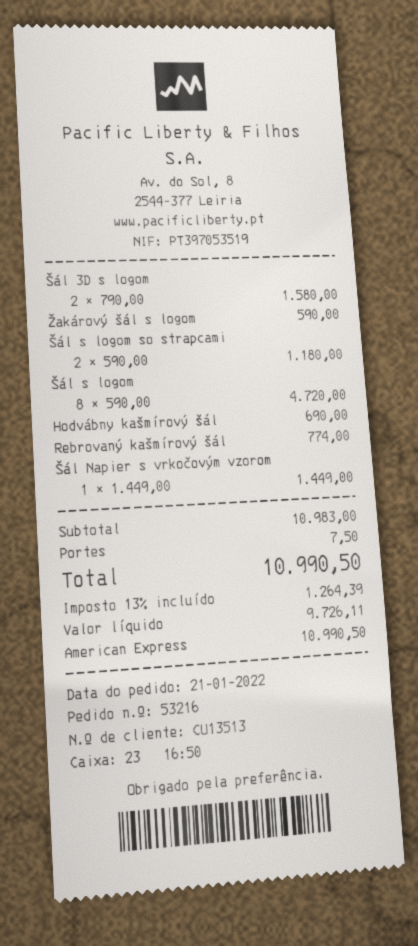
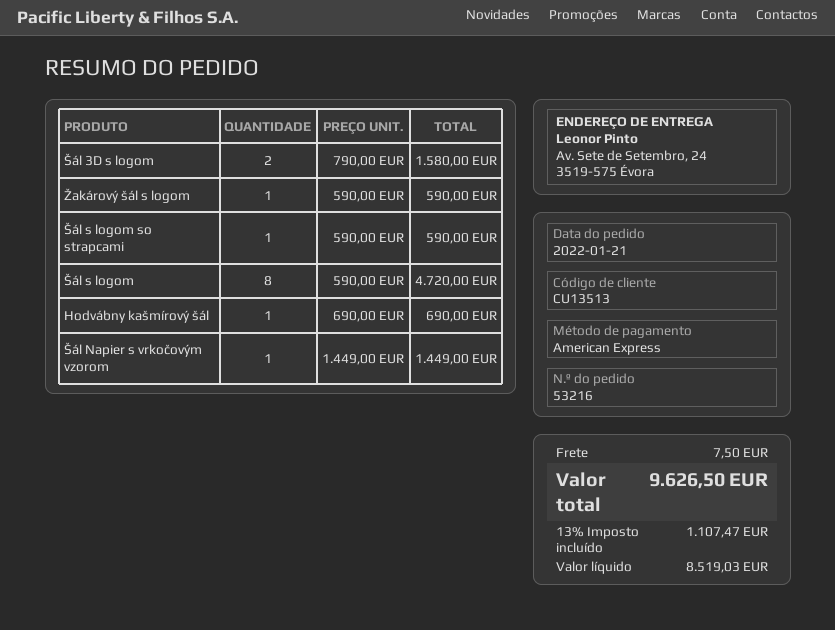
Šál s logom so strapcami: 2 x 590.00 = 1180.00 -> 1 x 590.00 = 590.00
Rebrovaný kašmírový šál: 1 x 774.00 = 774.00 -> none
net: 9726.11 -> 8519.03
tax: 13% = 1264.39 -> 13% = 1107.47
total: 10990.50 -> 9626.50

